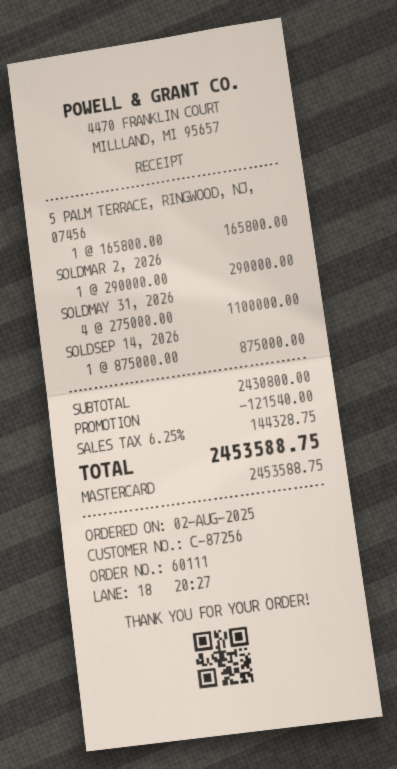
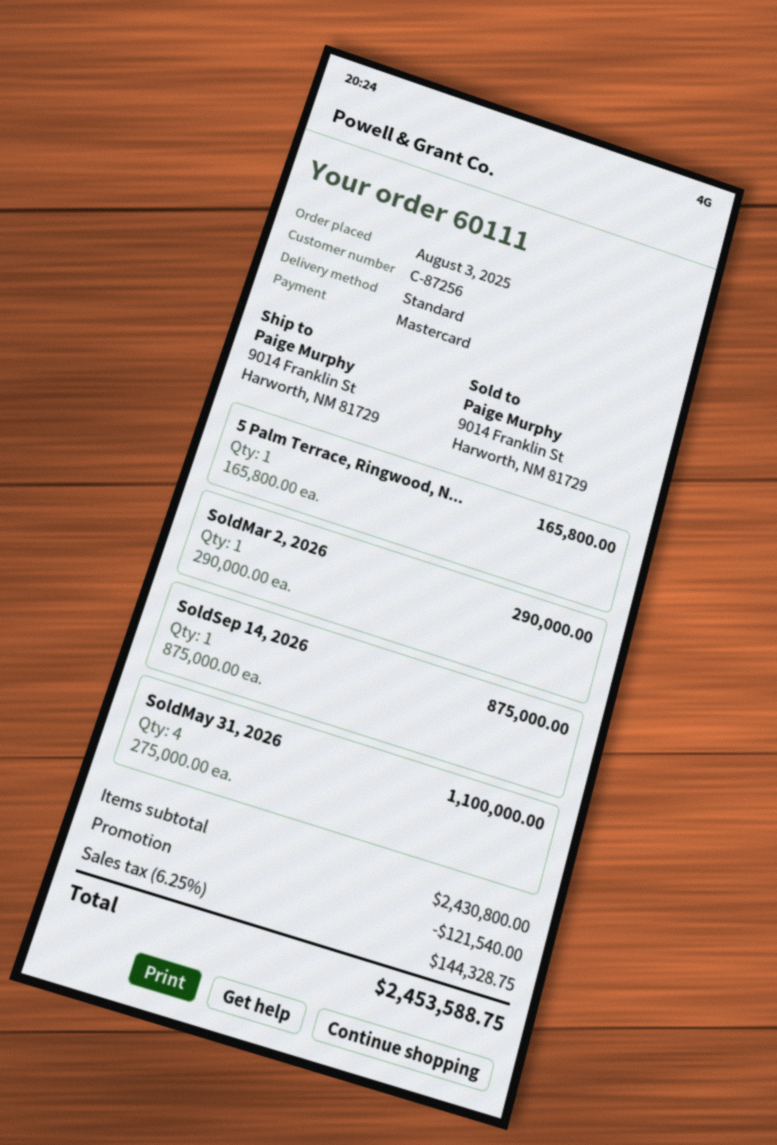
order date: 2025-08-02 -> 2025-08-03

